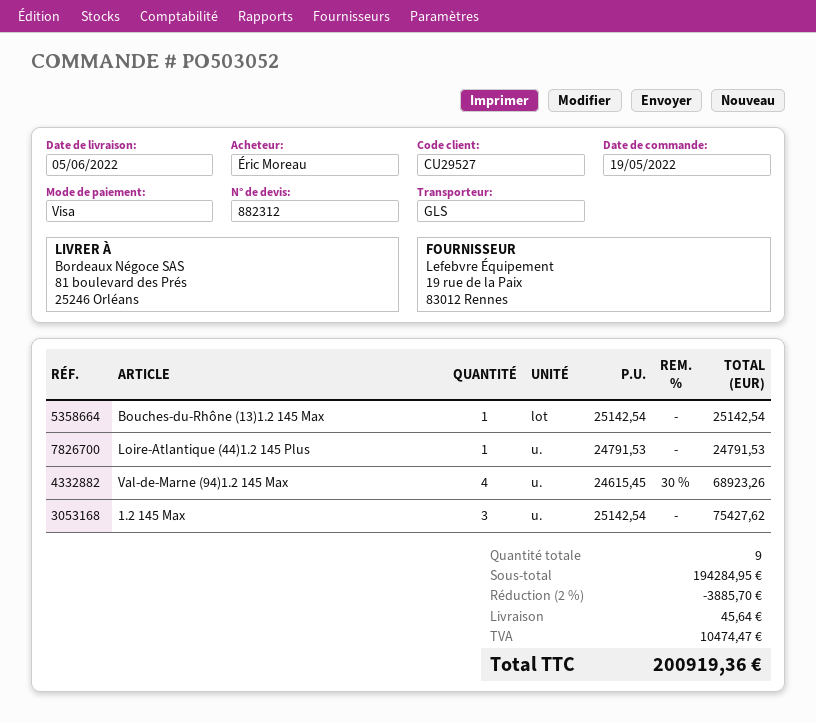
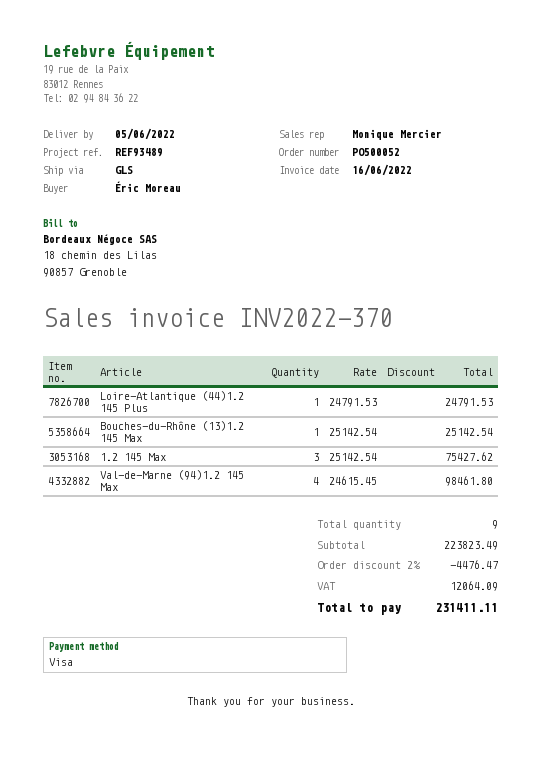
order number: PO503052 -> PO500052
Val-de-Marne (94)1.2 145 Max: 4 x 24615.45 - 30% = 68923.26 -> 4 x 24615.45 = 98461.80
subtotal: 194284.95 -> 223823.49
discount: 2% = 3885.70 -> 2% = 4476.47
shipping: 45.64 -> none
tax: 10474.47 -> 12064.09
total: 200919.36 -> 231411.11

